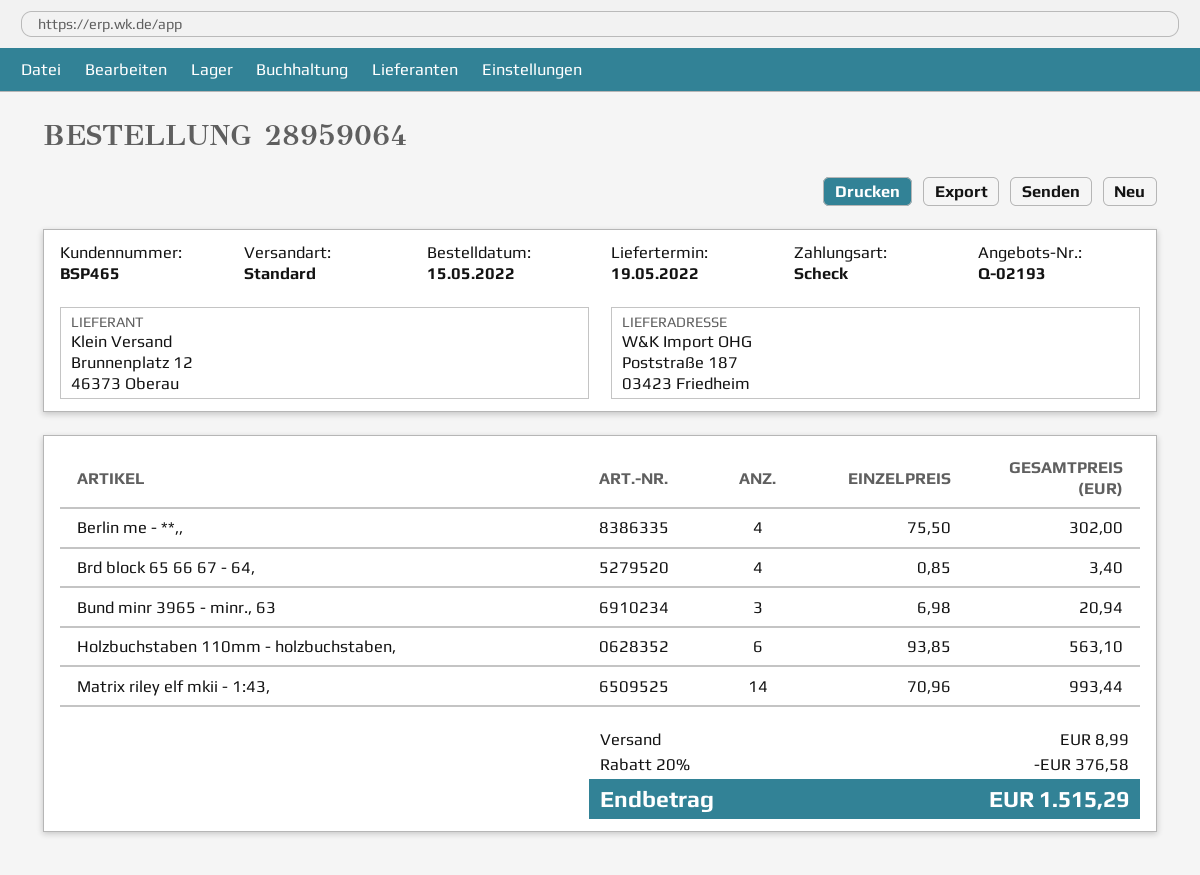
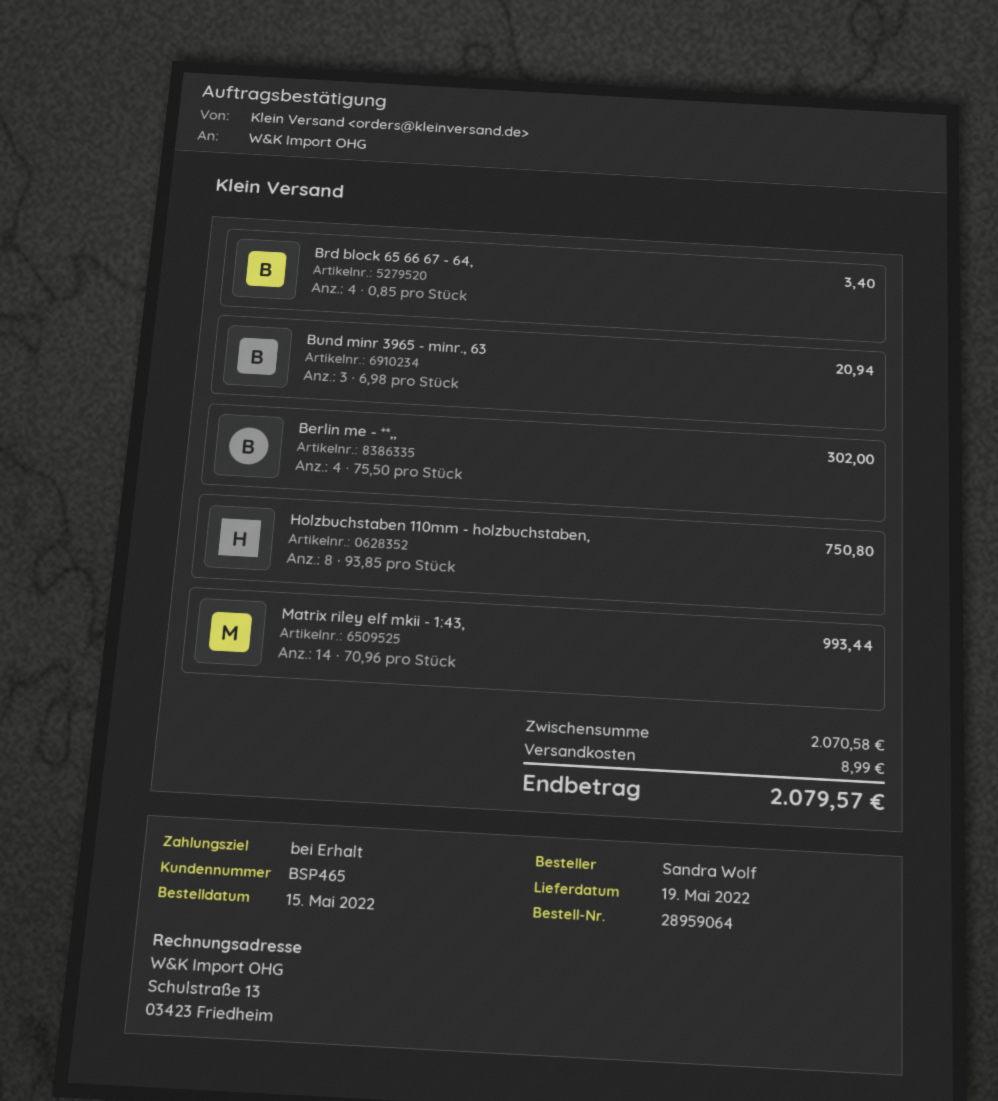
Holzbuchstaben 110mm - holzbuchstaben,: 6 x 93.85 = 563.10 -> 8 x 93.85 = 750.80
discount: 20% = 376.58 -> none
total: 1515.29 -> 2079.57

